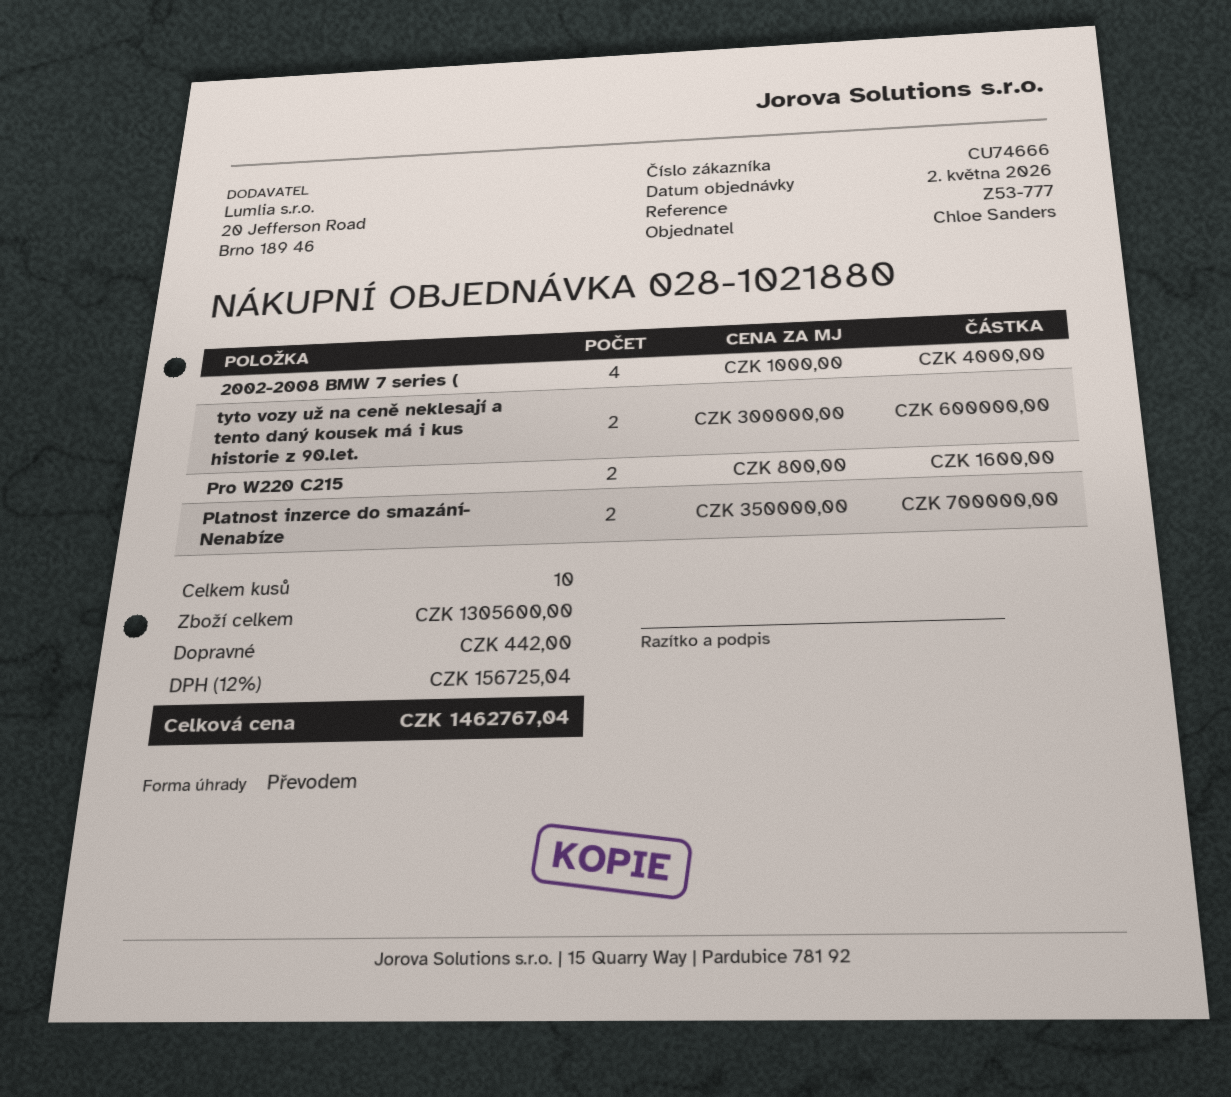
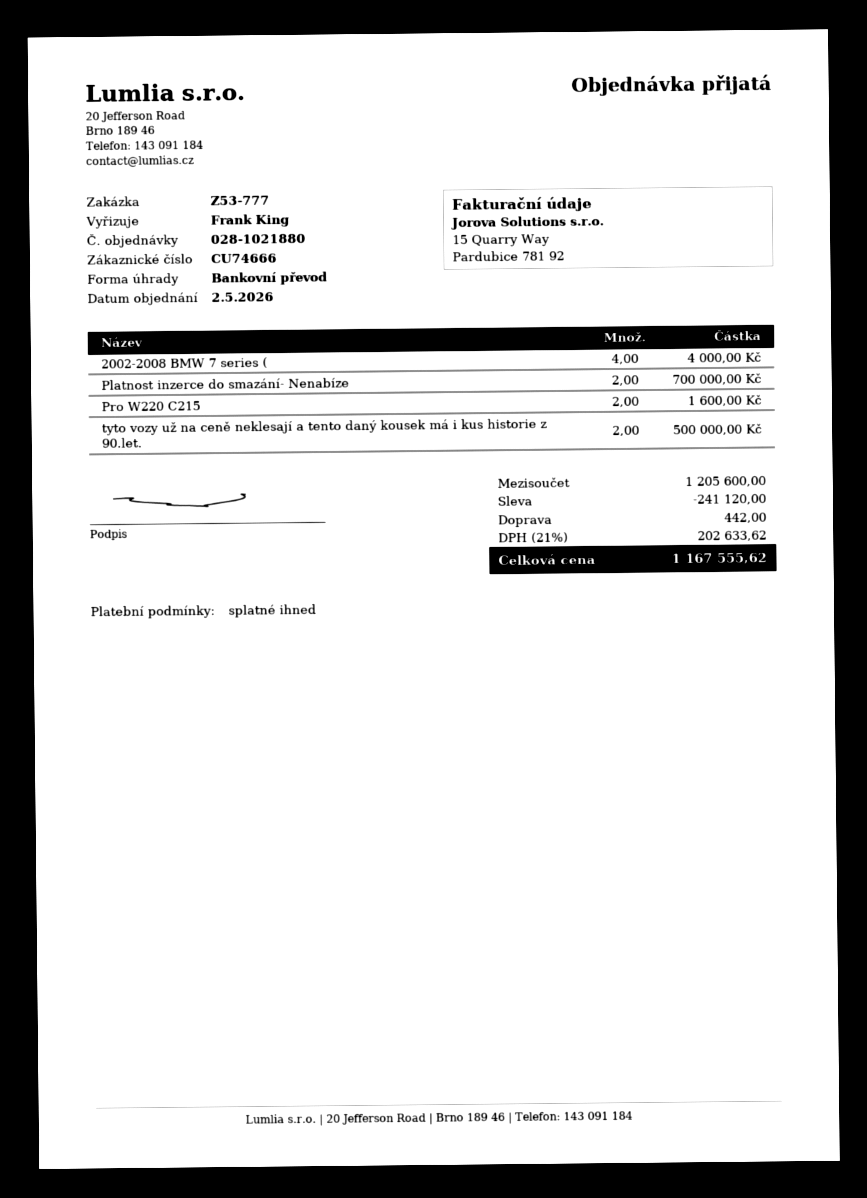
tyto vozy už na ceně neklesají a tento daný kousek má i kus historie z 90.let.: 2 for 600000.00 -> 2 for 500000.00
subtotal: 1305600.00 -> 1205600.00
discount: none -> 241120.00
tax: 12% = 156725.04 -> 21% = 202633.62
total: 1462767.04 -> 1167555.62

